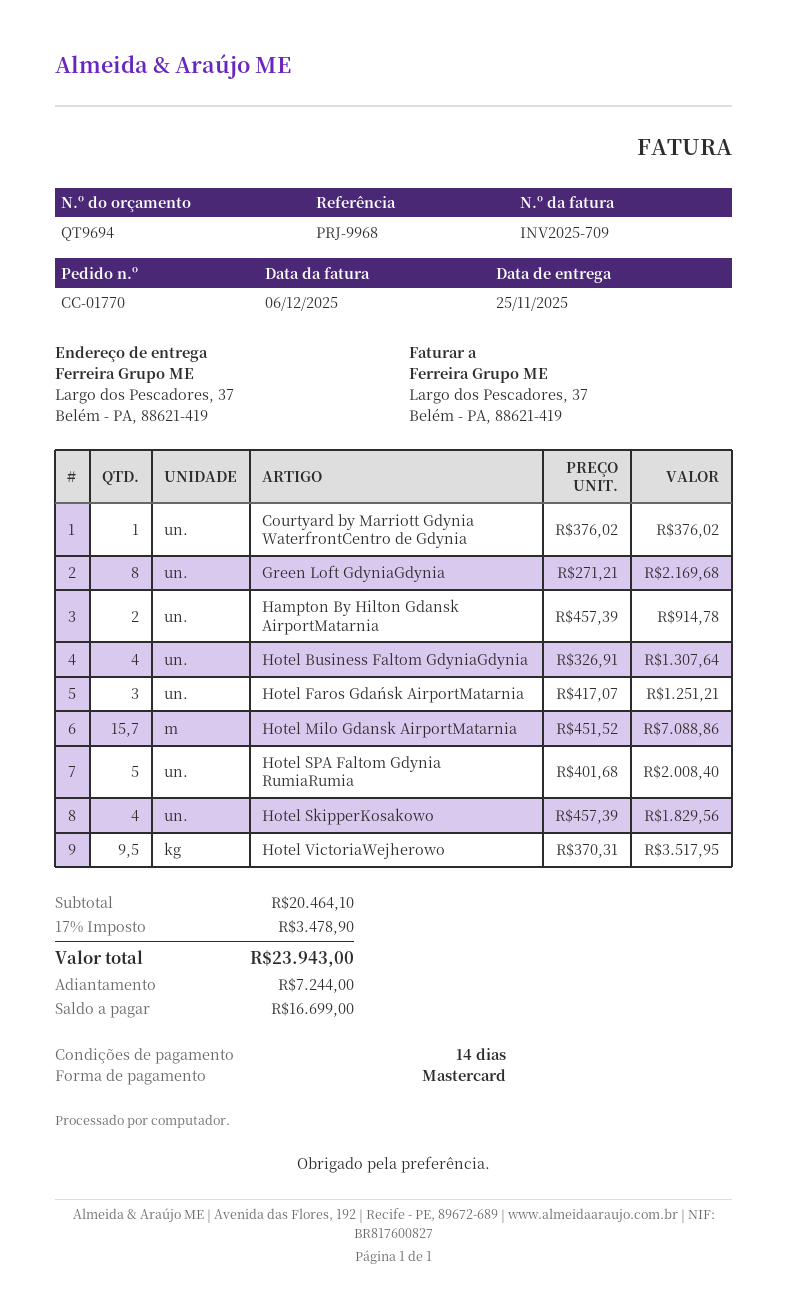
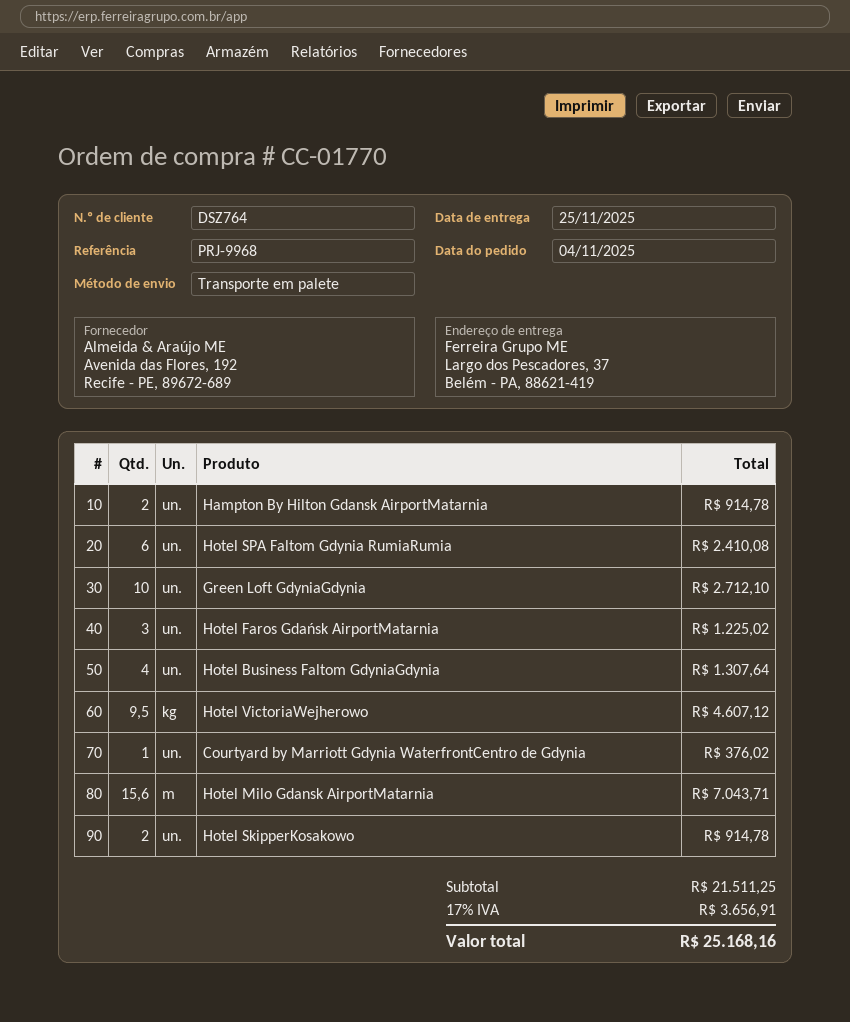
Green Loft GdyniaGdynia: 8 for 2169.68 -> 10 for 2712.10
Hotel Faros Gdańsk AirportMatarnia: 3 for 1251.21 -> 3 for 1225.02
Hotel Milo Gdansk AirportMatarnia: 15.7 for 7088.86 -> 15.6 for 7043.71
Hotel SPA Faltom Gdynia RumiaRumia: 5 for 2008.40 -> 6 for 2410.08
Hotel SkipperKosakowo: 4 for 1829.56 -> 2 for 914.78
Hotel VictoriaWejherowo: 9.5 for 3517.95 -> 9.5 for 4607.12
subtotal: 20464.10 -> 21511.25
tax: 17% = 3478.90 -> 17% = 3656.91
total: 23943.00 -> 25168.16

